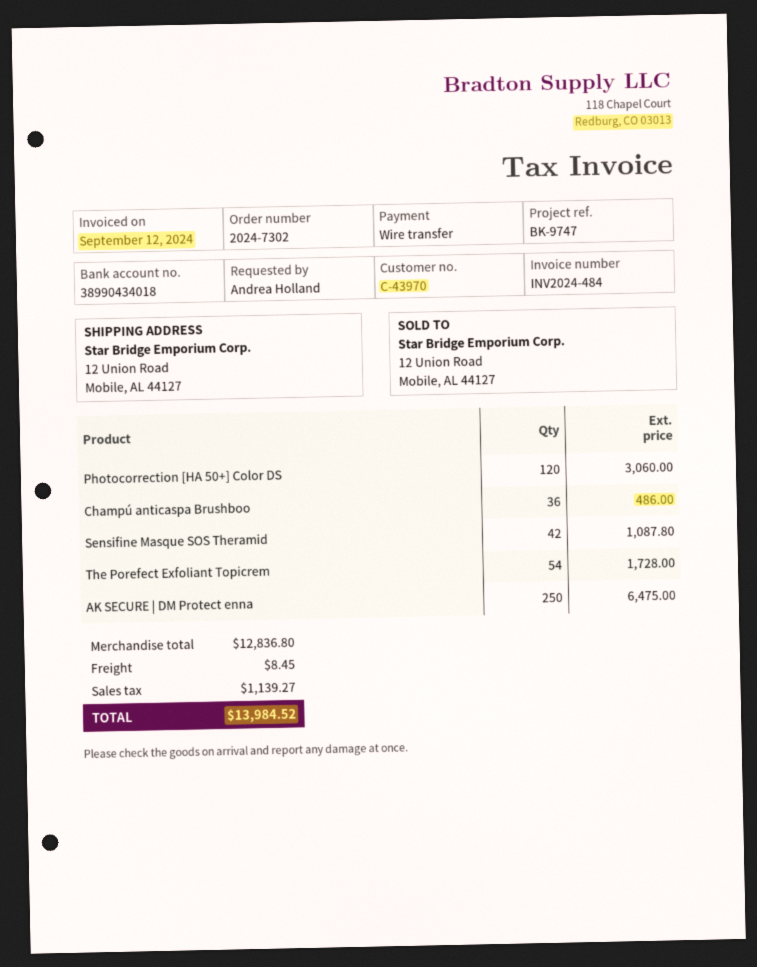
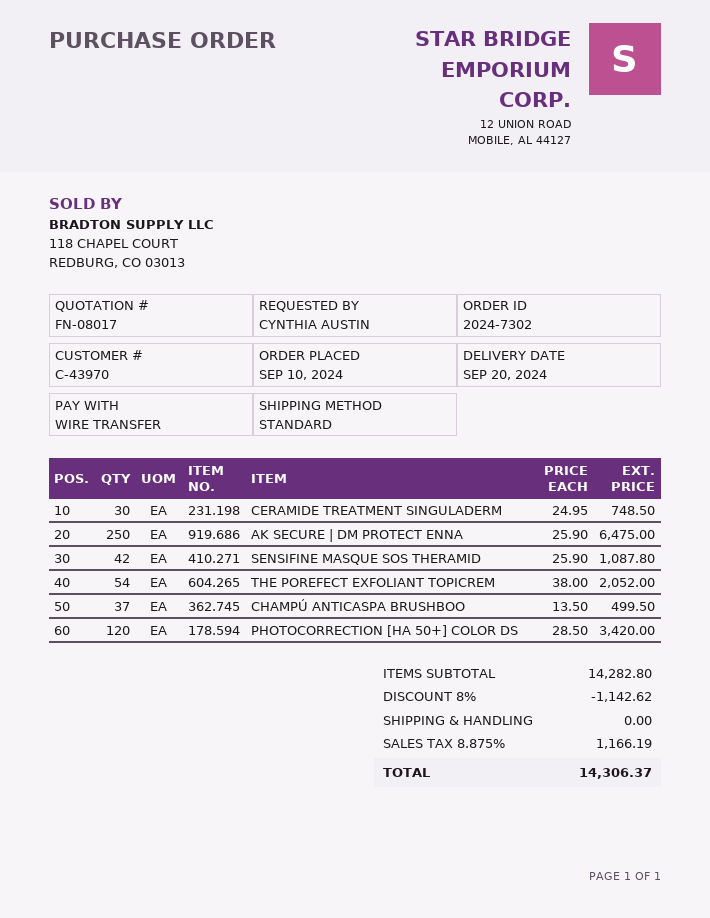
ordered by: Andrea Holland -> CYNTHIA AUSTIN
Photocorrection [HA 50+] Color DS: 120 for 3060.00 -> 120 for 3420.00
Champú anticaspa Brushboo: 36 for 486.00 -> 37 for 499.50
The Porefect Exfoliant Topicrem: 54 for 1728.00 -> 54 for 2052.00
CERAMIDE TREATMENT SINGULADERM: none -> 30 for 748.50
subtotal: 12836.80 -> 14282.80
discount: none -> 8% = 1142.62
shipping: 8.45 -> 0.00
tax: 1139.27 -> 1166.19
total: 13984.52 -> 14306.37

